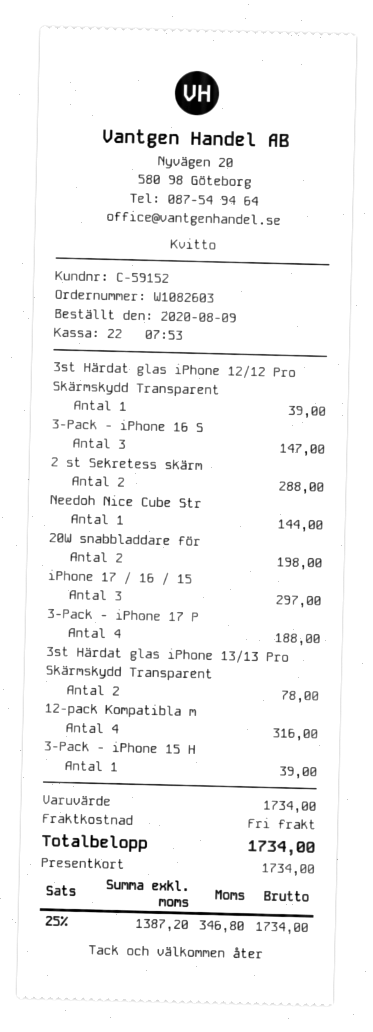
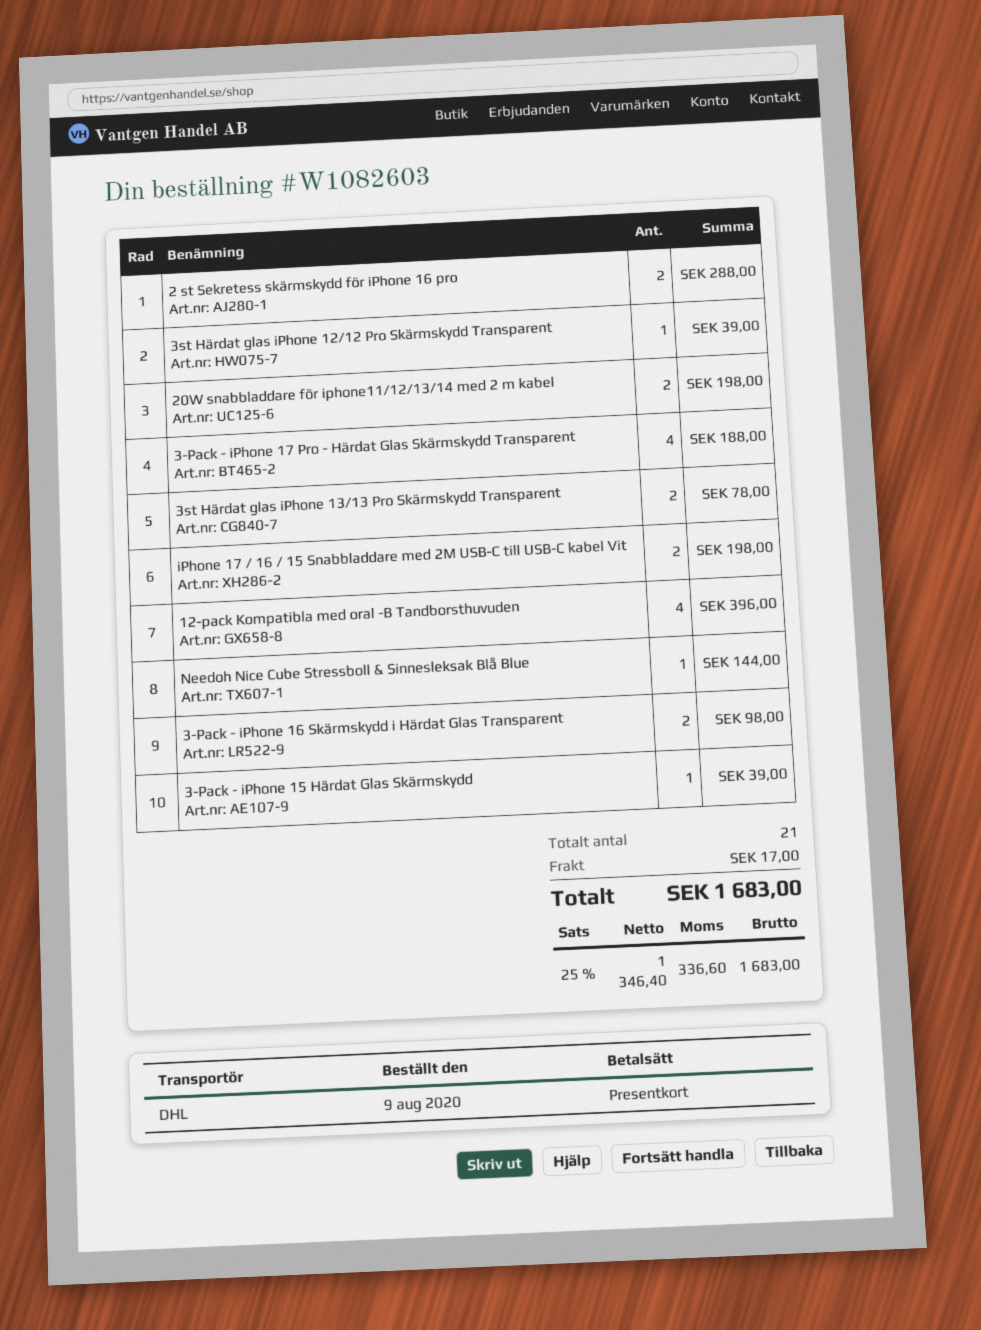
3-Pack - iPhone 16 S: 3 for 147.00 -> 2 for 98.00
iPhone 17 / 16 / 15: 3 for 297.00 -> 2 for 198.00
12-pack Kompatibla m: 4 for 316.00 -> 4 for 396.00
shipping: 0.00 -> 17.00
net: 1387.20 -> 1346.40
tax: 25% = 346.80 -> 25% = 336.60
total: 1734.00 -> 1683.00

